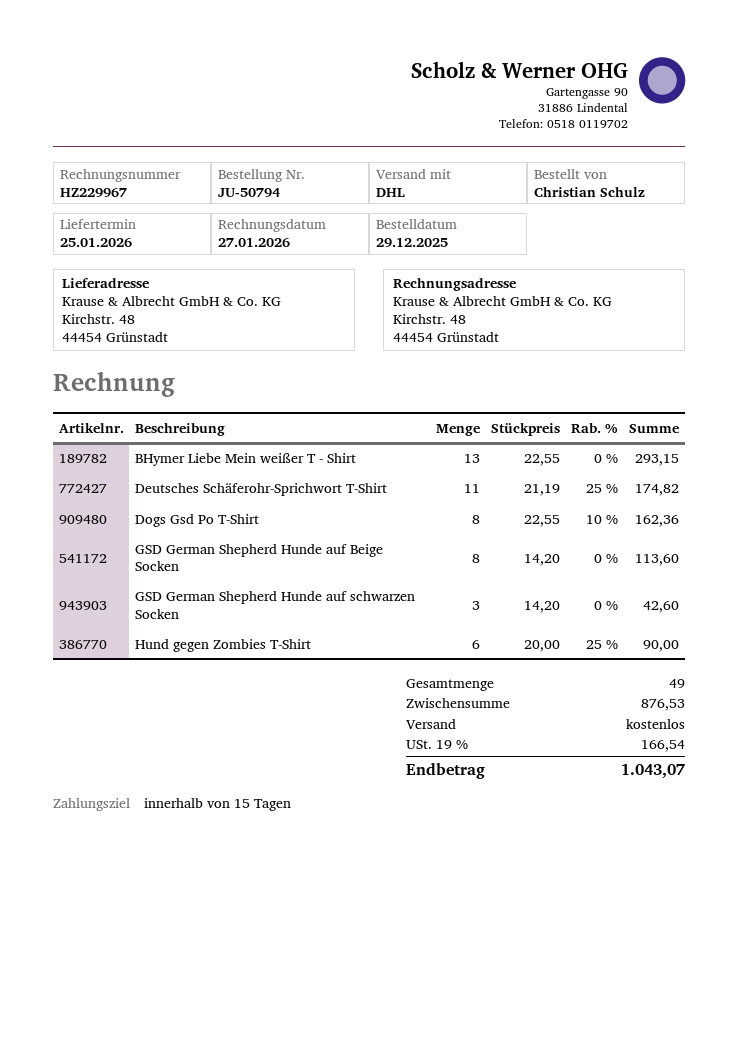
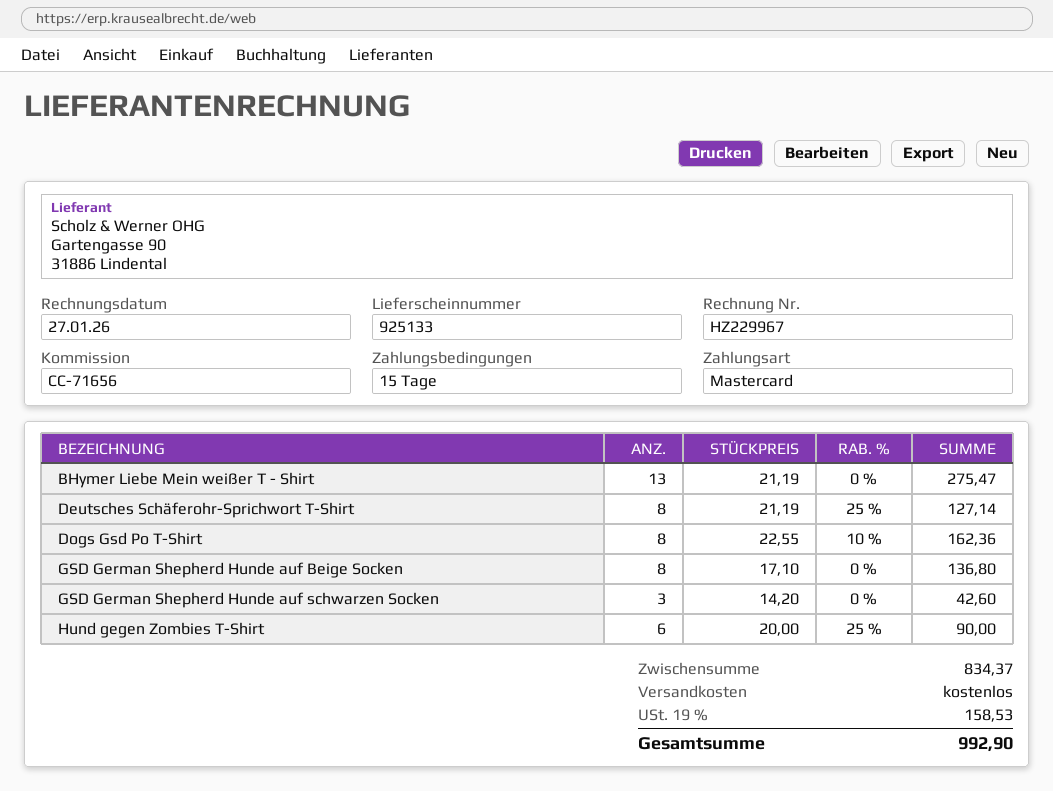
BHymer Liebe Mein weißer T - Shirt: 13 x 22.55 = 293.15 -> 13 x 21.19 = 275.47
Deutsches Schäferohr-Sprichwort T-Shirt: 11 x 21.19 - 25% = 174.82 -> 8 x 21.19 - 25% = 127.14
GSD German Shepherd Hunde auf Beige Socken: 8 x 14.20 = 113.60 -> 8 x 17.10 = 136.80
subtotal: 876.53 -> 834.37
tax: 19% = 166.54 -> 19% = 158.53
total: 1043.07 -> 992.90

